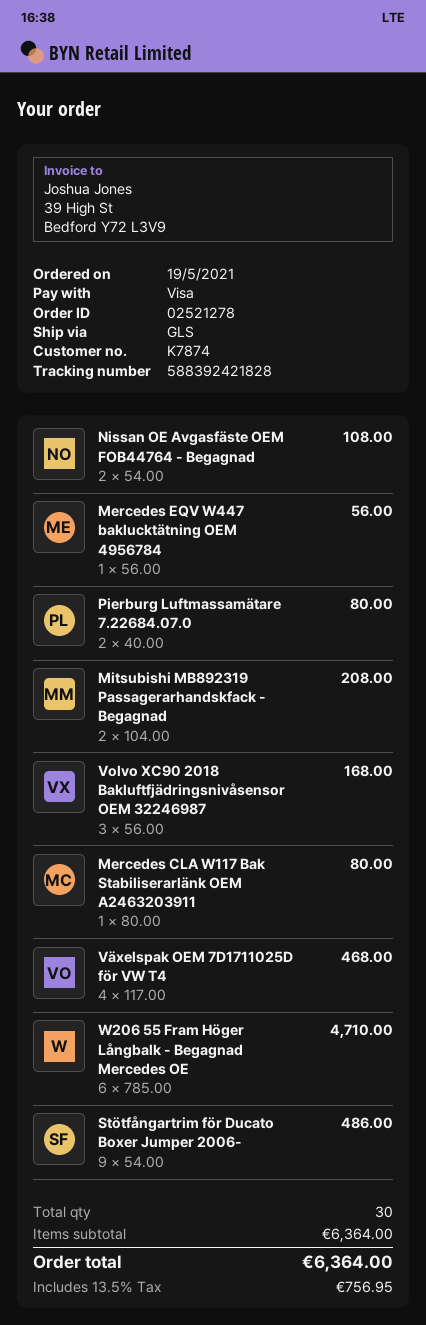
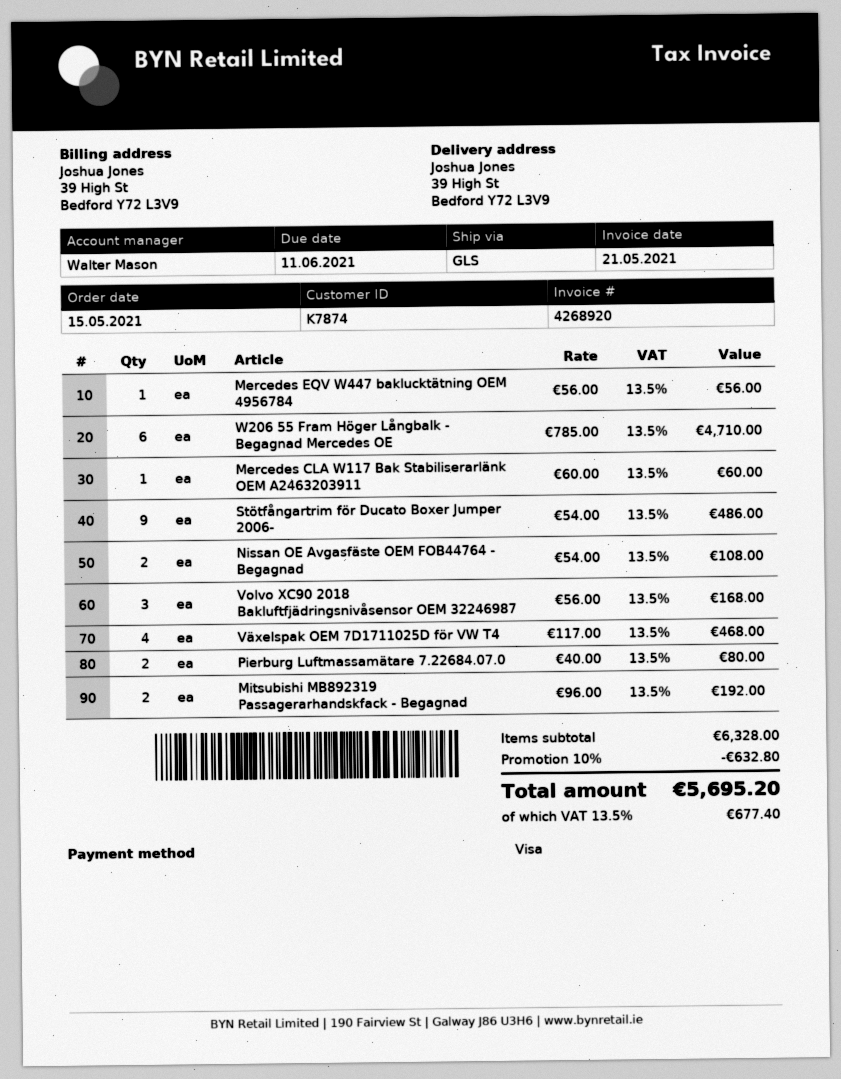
order date: 2021-05-19 -> 2021-05-15
Mitsubishi MB892319 Passagerarhandskfack - Begagnad: 2 x 104.00 = 208.00 -> 2 x 96.00 = 192.00
Mercedes CLA W117 Bak Stabiliserarlänk OEM A2463203911: 1 x 80.00 = 80.00 -> 1 x 60.00 = 60.00
subtotal: 6364.00 -> 6328.00
discount: none -> 10% = 632.80
tax: 13.5% = 756.95 -> 13.5% = 677.40
total: 6364.00 -> 5695.20

